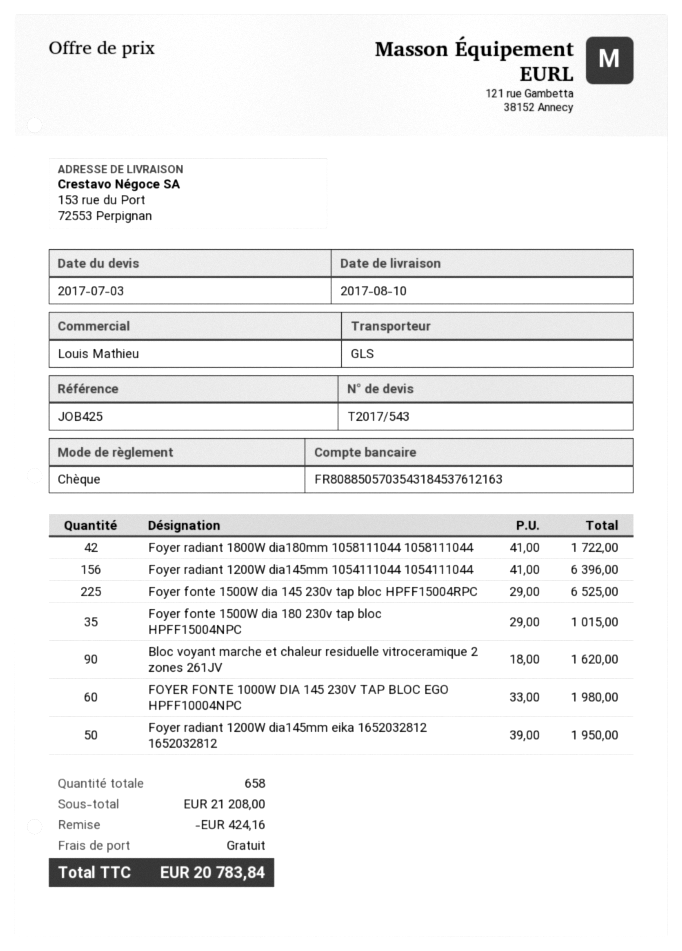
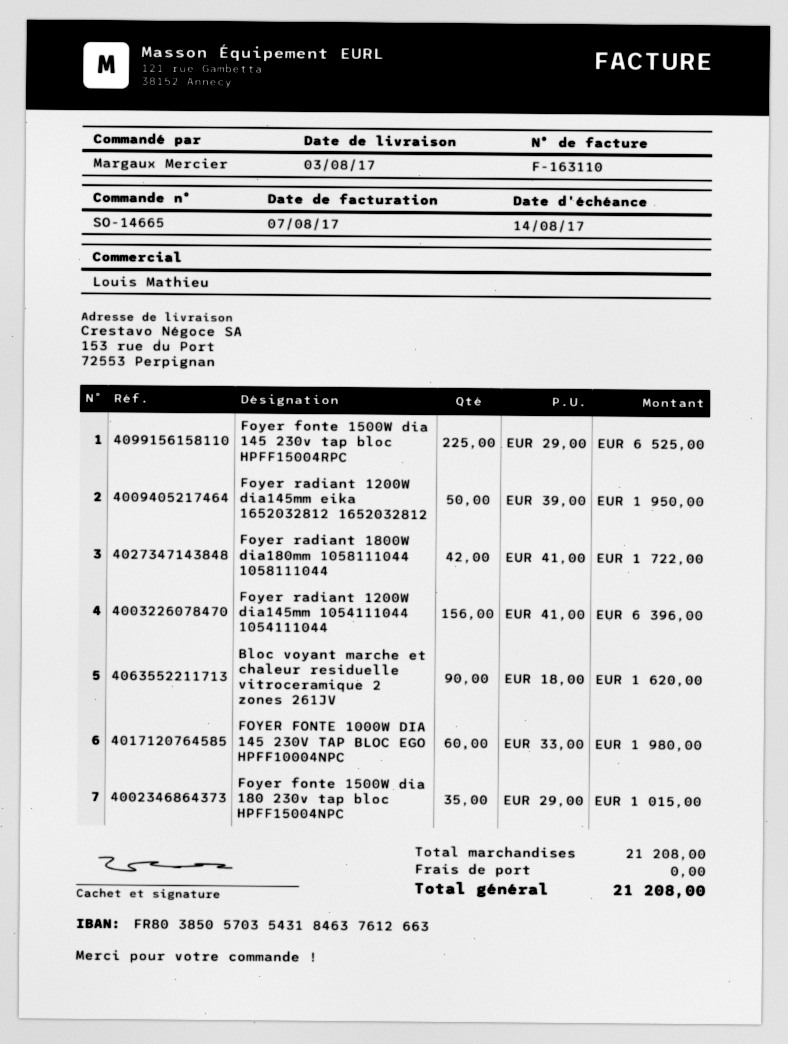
delivery date: 2017-08-10 -> 2017-08-03
bank account: FR8088505703543184537612163 -> FR8038505703543184637612663
discount: 424.16 -> none
total: 20783.84 -> 21208.00

